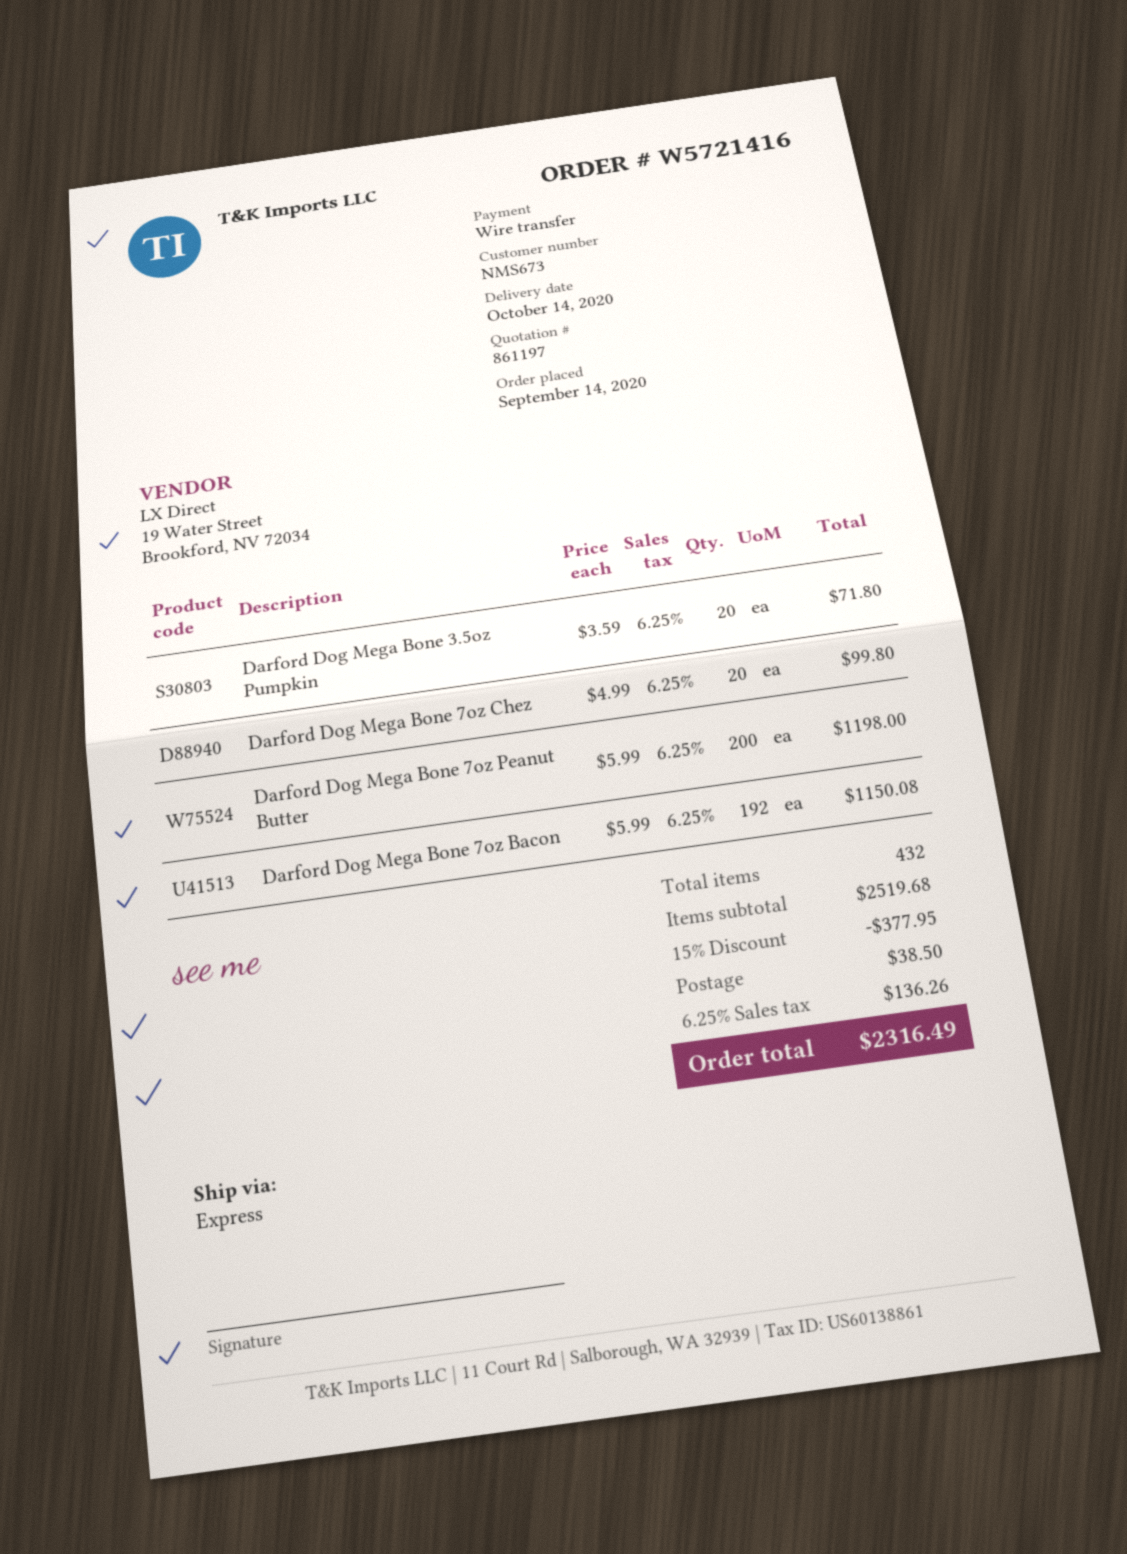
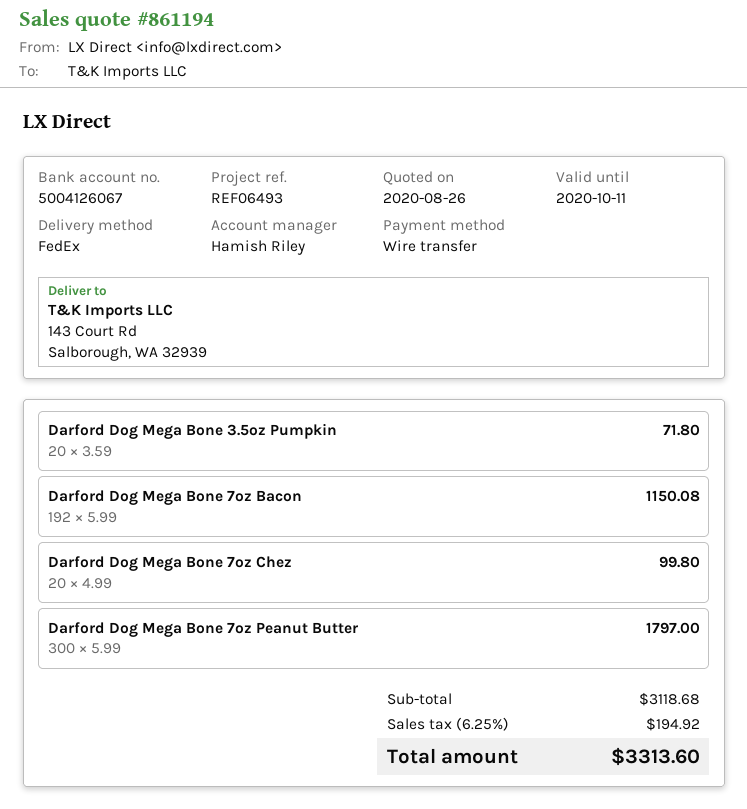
quote number: 861197 -> 861194
shipping method: express -> FedEx
Darford Dog Mega Bone 7oz Peanut Butter: 200 x 5.99 = 1198.00 -> 300 x 5.99 = 1797.00
subtotal: 2519.68 -> 3118.68
discount: 15% = 377.95 -> none
shipping: 38.50 -> none
tax: 6.25% = 136.26 -> 6.25% = 194.92
total: 2316.49 -> 3313.60

